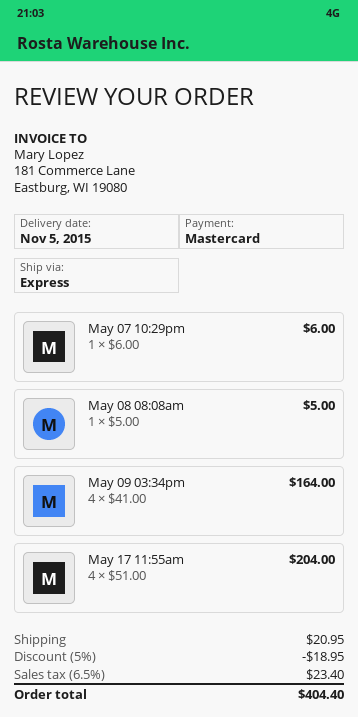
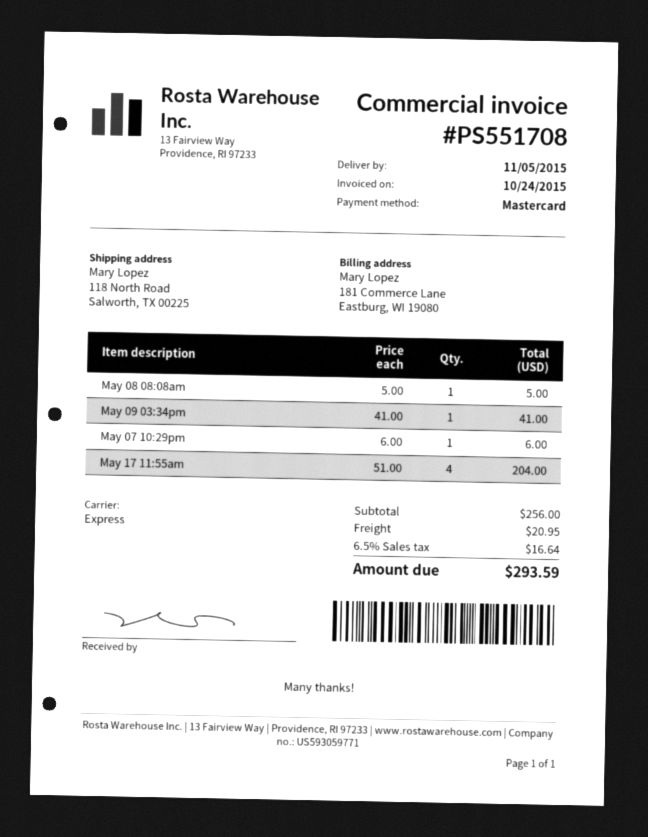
May 09 03:34pm: 4 x 41.00 = 164.00 -> 1 x 41.00 = 41.00
discount: 5% = 18.95 -> none
tax: 6.5% = 23.40 -> 6.5% = 16.64
total: 404.40 -> 293.59

